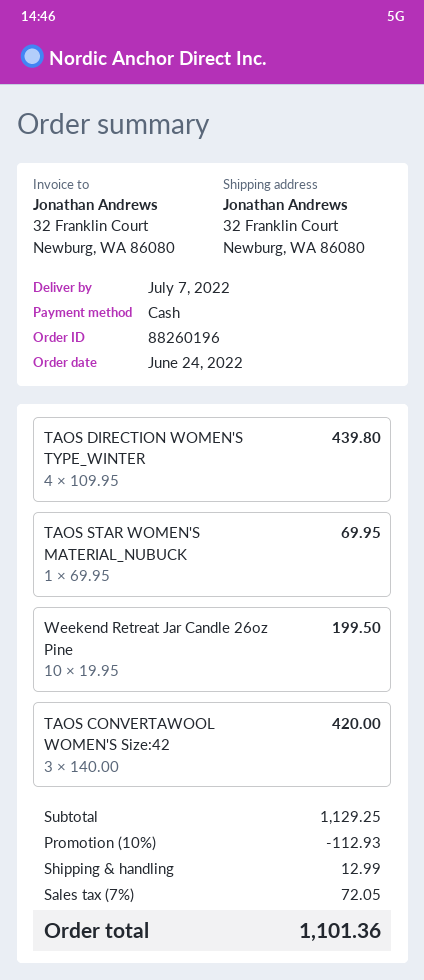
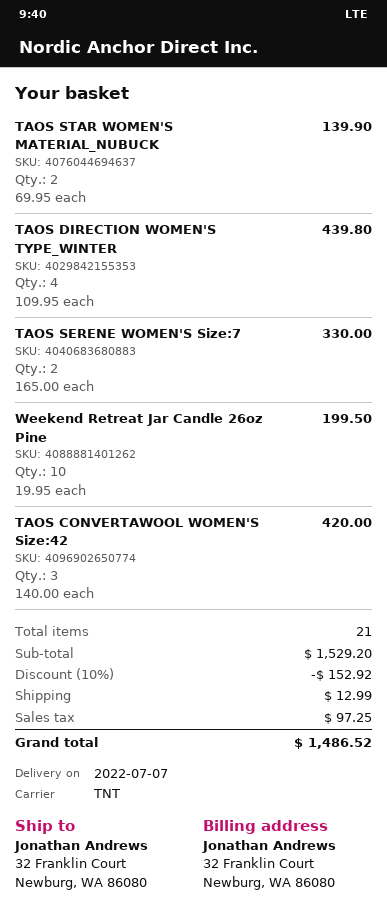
TAOS STAR WOMEN'S MATERIAL_NUBUCK: 1 x 69.95 = 69.95 -> 2 x 69.95 = 139.90
TAOS SERENE WOMEN'S Size:7: none -> 2 x 165.00 = 330.00
subtotal: 1129.25 -> 1529.20
discount: 10% = 112.93 -> 10% = 152.92
tax: 72.05 -> 97.25
total: 1101.36 -> 1486.52

